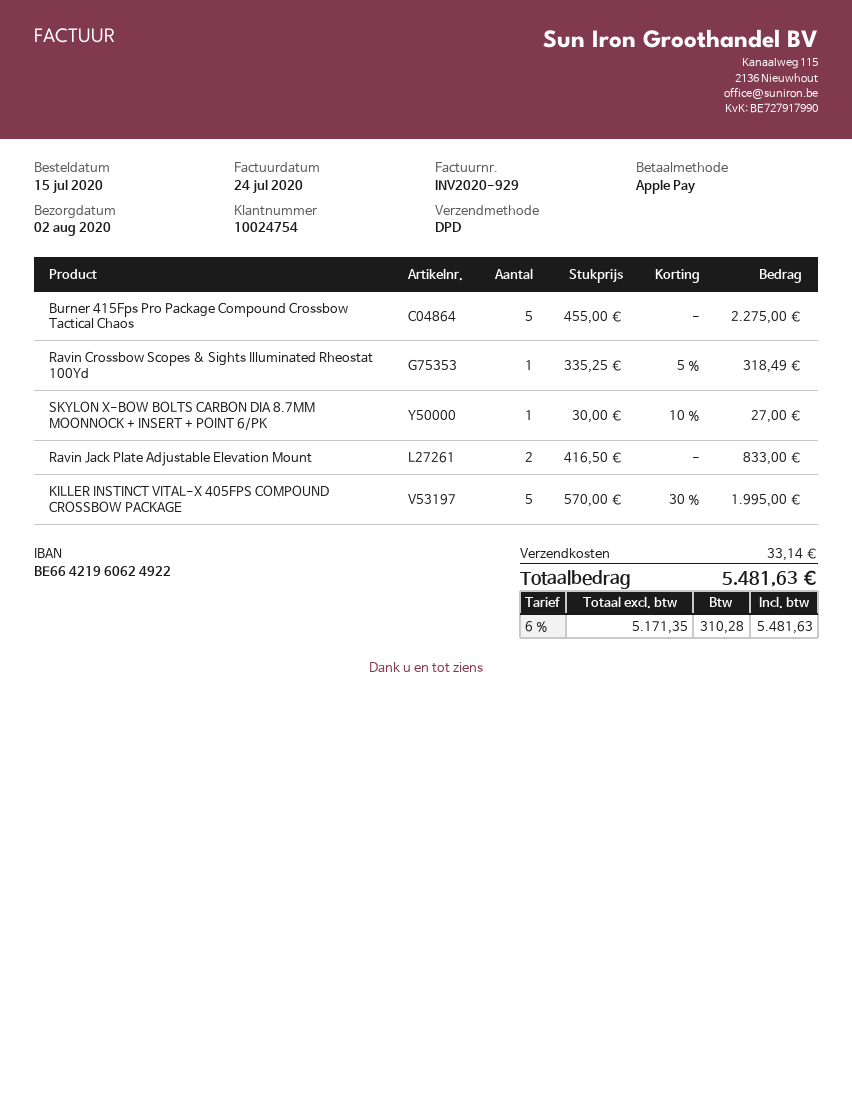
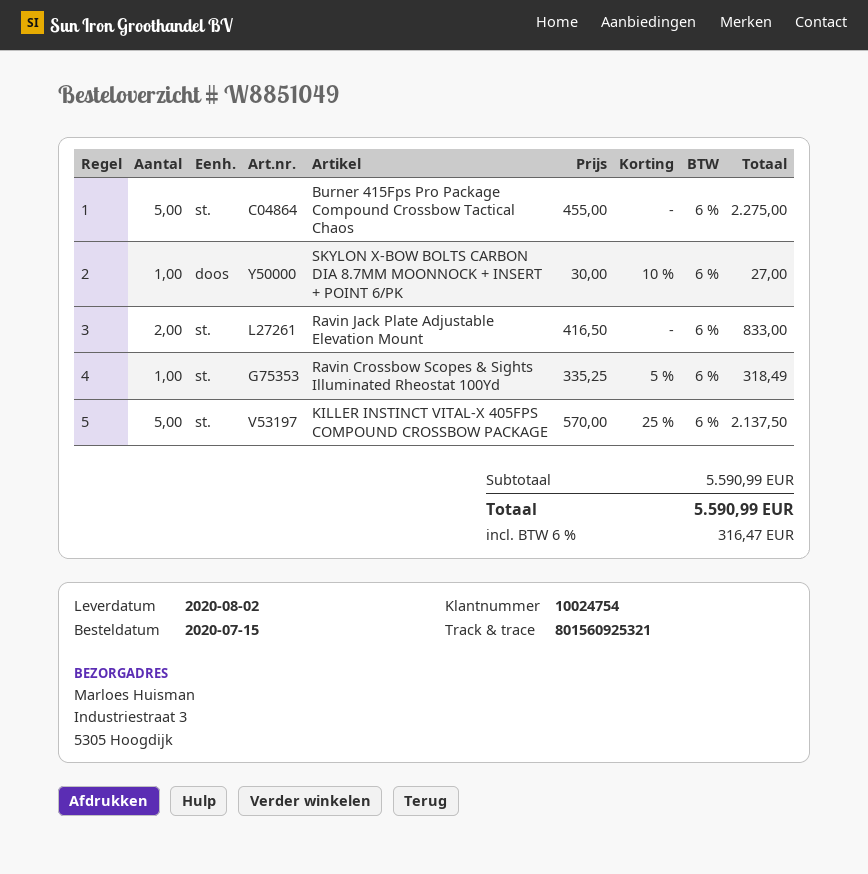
KILLER INSTINCT VITAL-X 405FPS COMPOUND CROSSBOW PACKAGE: 5 x 570.00 - 30% = 1995.00 -> 5 x 570.00 - 25% = 2137.50
shipping: 33.14 -> none
tax: 6% = 310.28 -> 6% = 316.47
total: 5481.63 -> 5590.99

